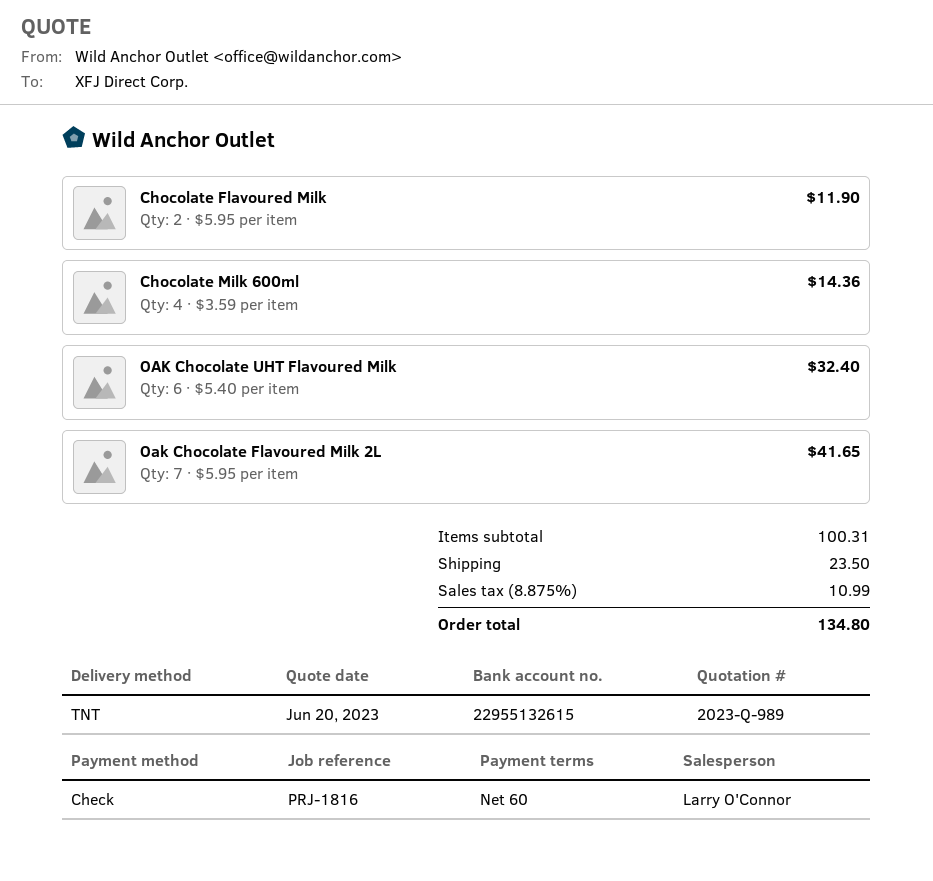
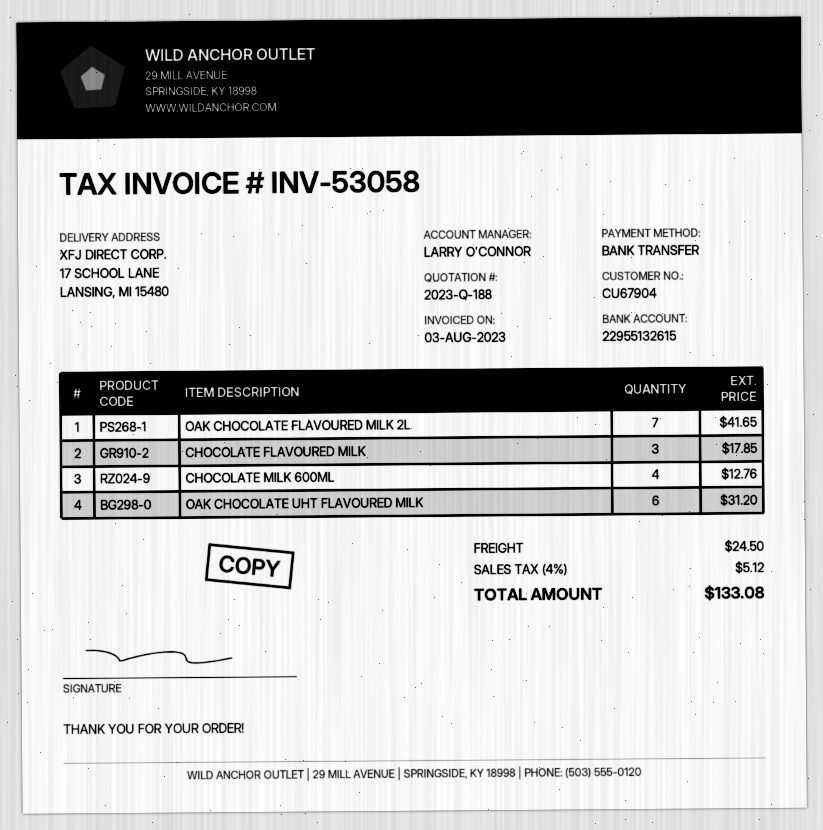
quote number: 2023-Q-989 -> 2023-Q-188
payment method: cheque -> bank transfer
Chocolate Flavoured Milk: 2 for 11.90 -> 3 for 17.85
Chocolate Milk 600ml: 4 for 14.36 -> 4 for 12.76
OAK Chocolate UHT Flavoured Milk: 6 for 32.40 -> 6 for 31.20
shipping: 23.50 -> 24.50
tax: 8.875% = 10.99 -> 4% = 5.12
total: 134.80 -> 133.08

